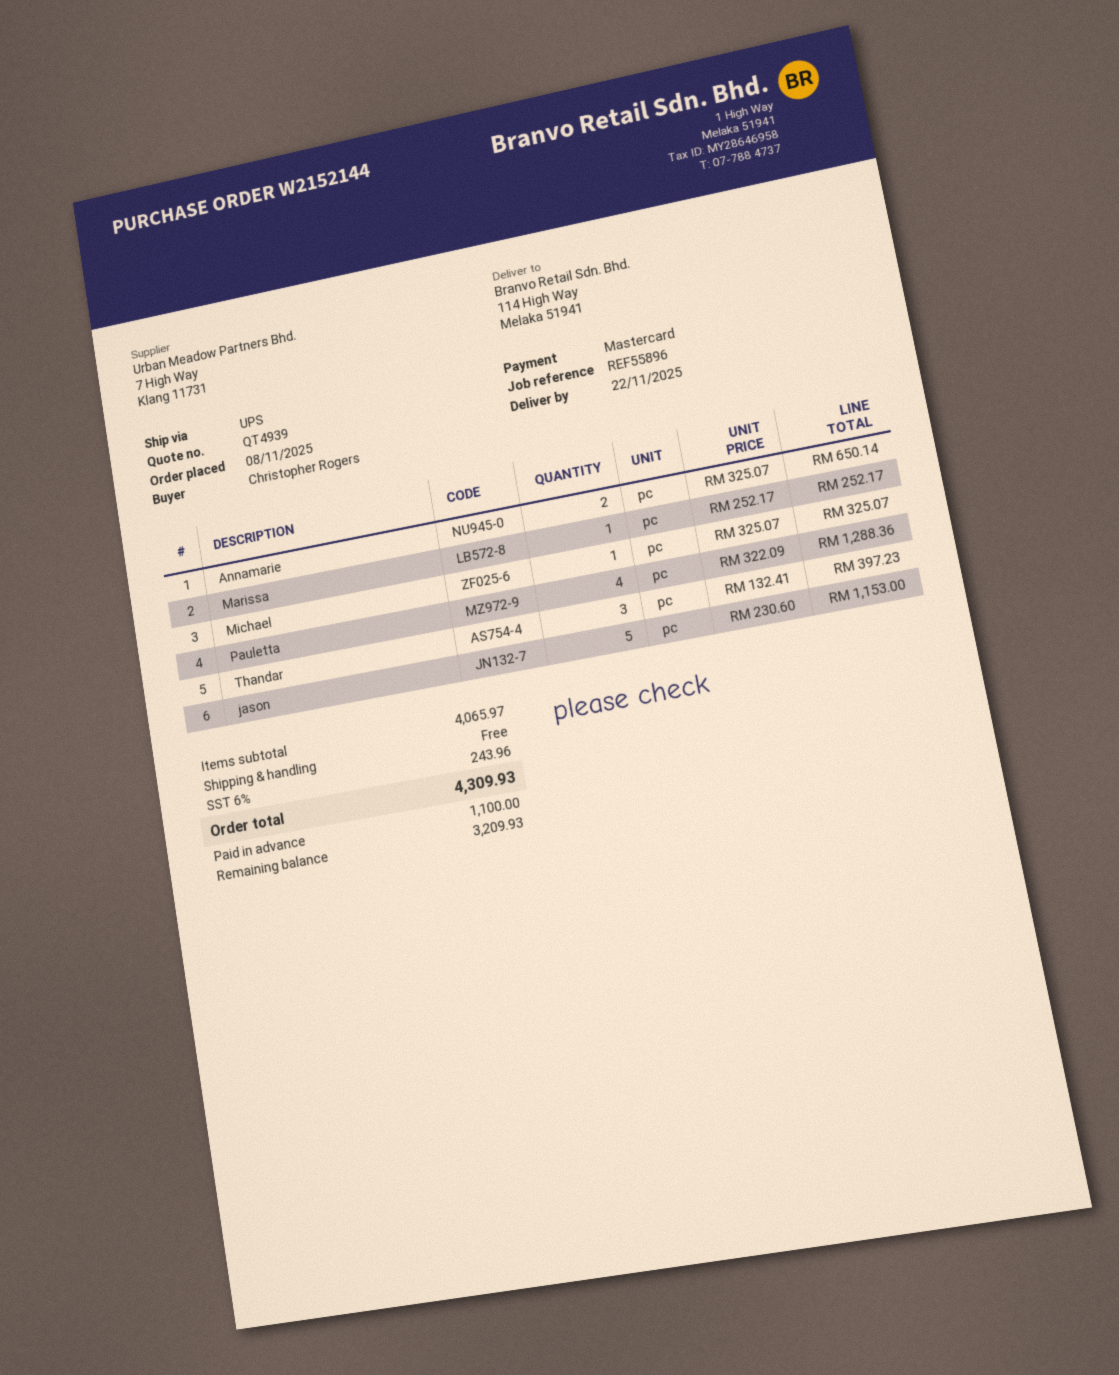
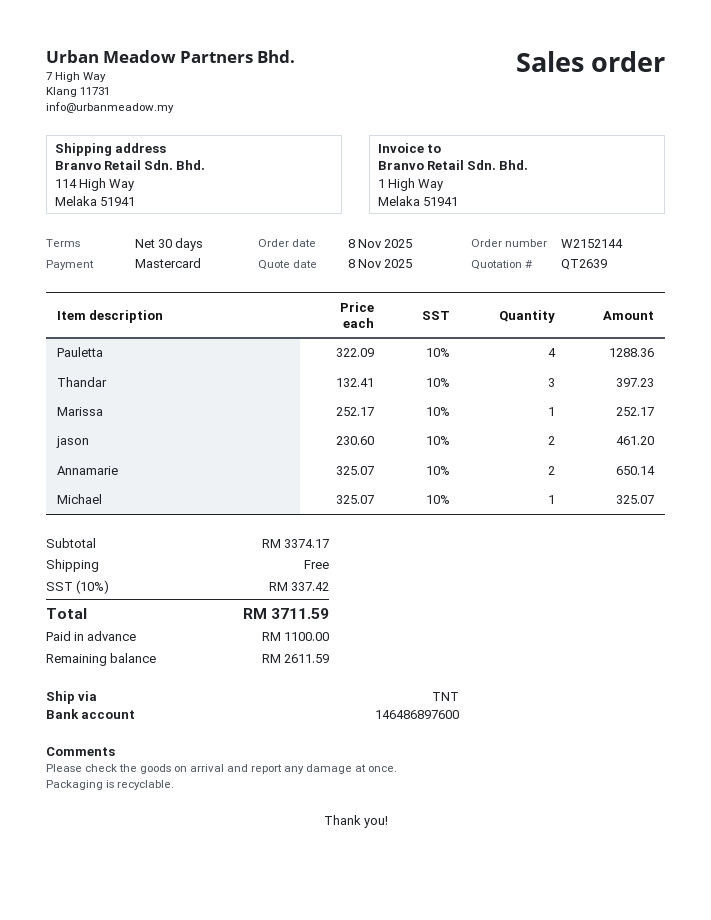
quote number: QT4939 -> QT2639
shipping method: UPS -> TNT
jason: 5 x 230.60 = 1153.00 -> 2 x 230.60 = 461.20
subtotal: 4065.97 -> 3374.17
tax: 6% = 243.96 -> 10% = 337.42
total: 4309.93 -> 3711.59
balance: 3209.93 -> 2611.59

